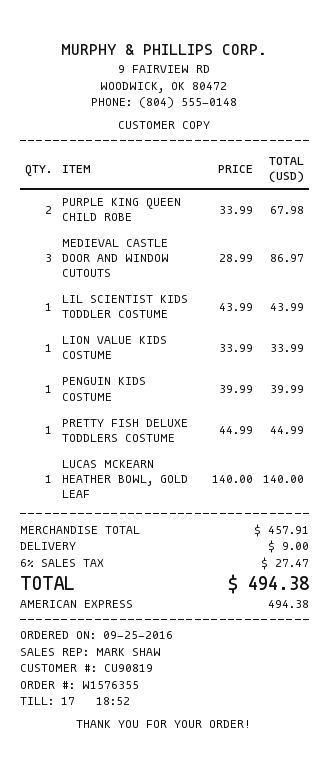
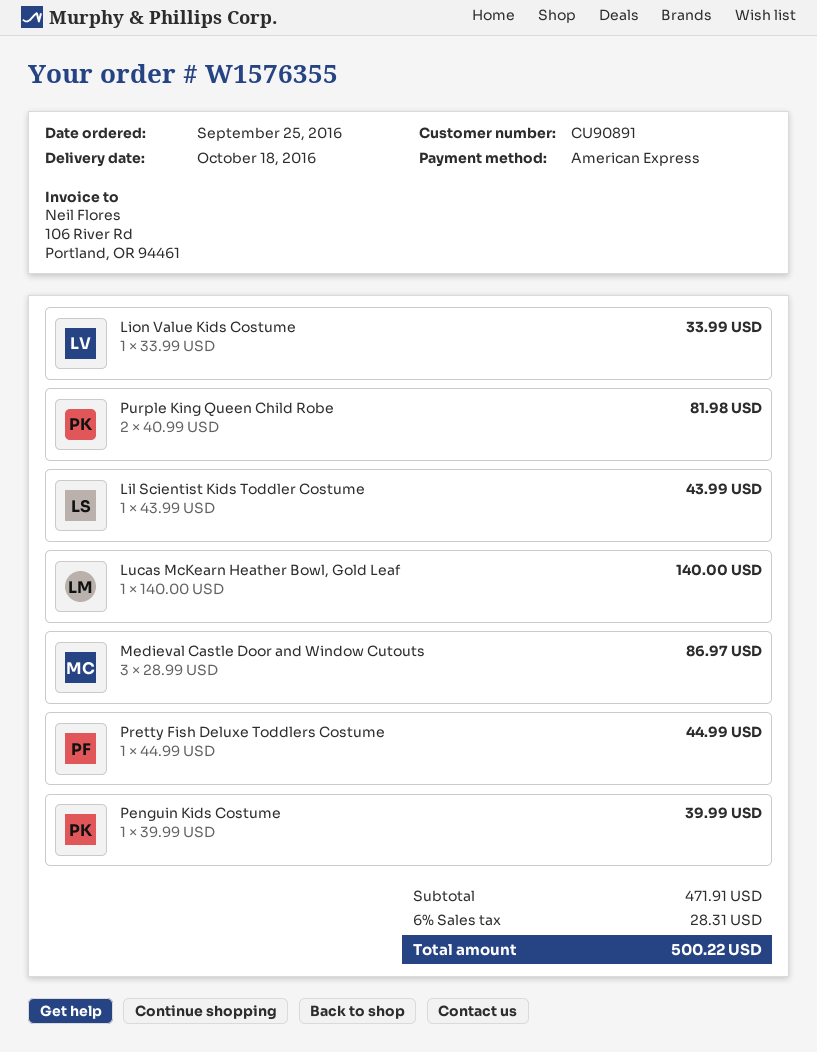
customer number: CU90819 -> CU90891
PURPLE KING QUEEN CHILD ROBE: 2 x 33.99 = 67.98 -> 2 x 40.99 = 81.98
subtotal: 457.91 -> 471.91
shipping: 9.00 -> none
tax: 6% = 27.47 -> 6% = 28.31
total: 494.38 -> 500.22

